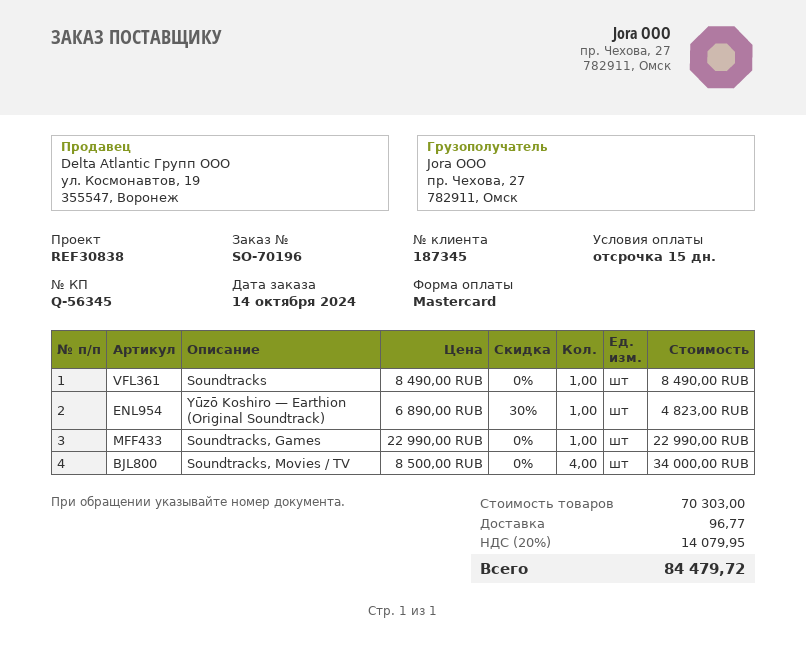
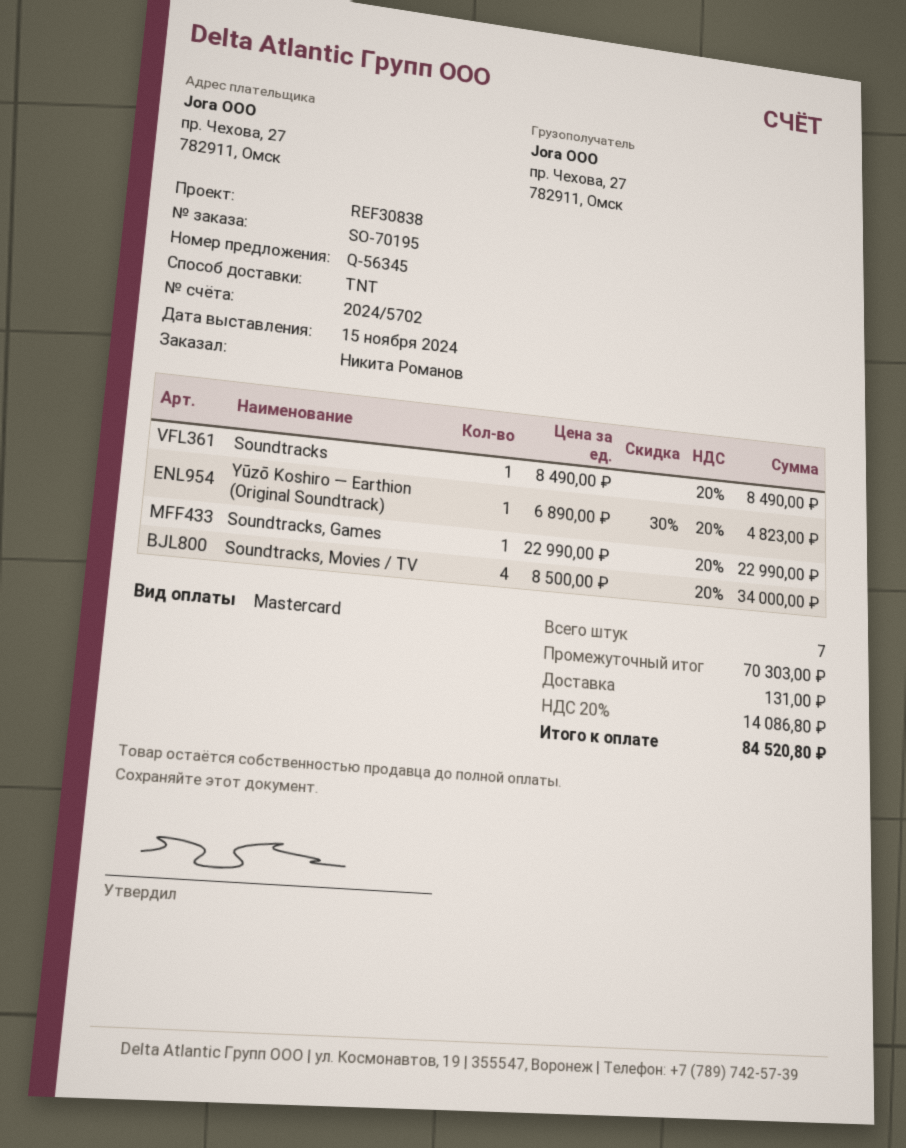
order number: SO-70196 -> SO-70195
shipping: 96.77 -> 131.00
tax: 20% = 14079.95 -> 20% = 14086.80
total: 84479.72 -> 84520.80

